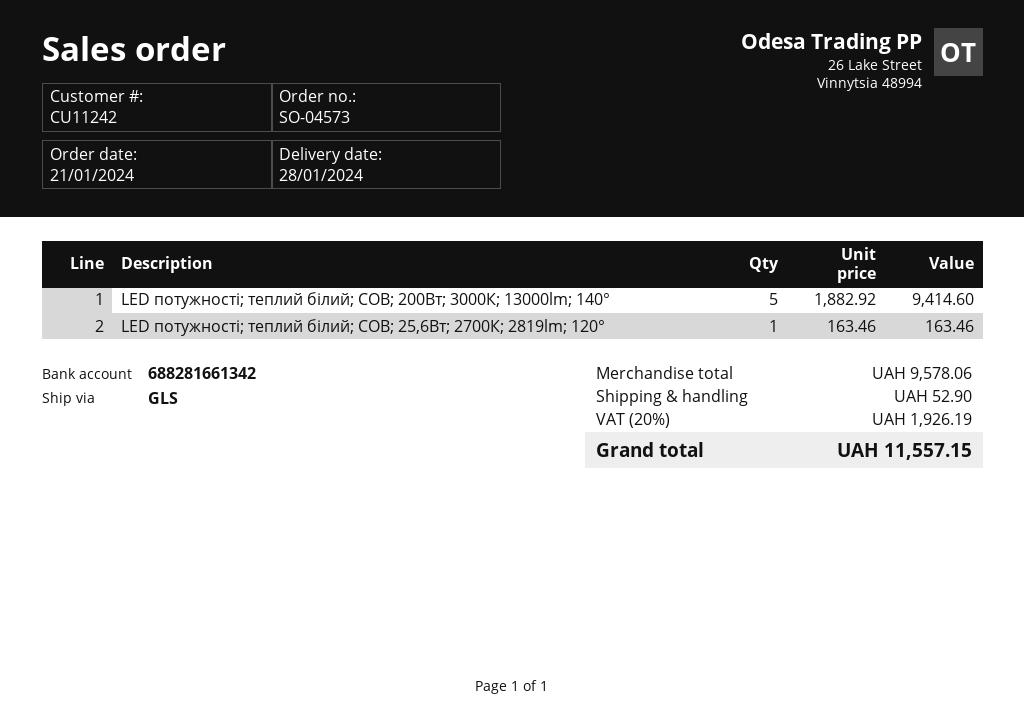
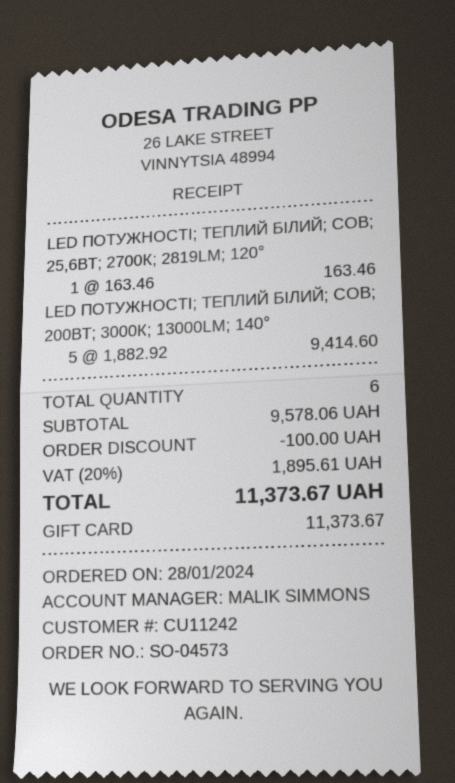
order date: 2024-01-21 -> 2024-01-28
discount: none -> 100.00
shipping: 52.90 -> none
tax: 20% = 1926.19 -> 20% = 1895.61
total: 11557.15 -> 11373.67

